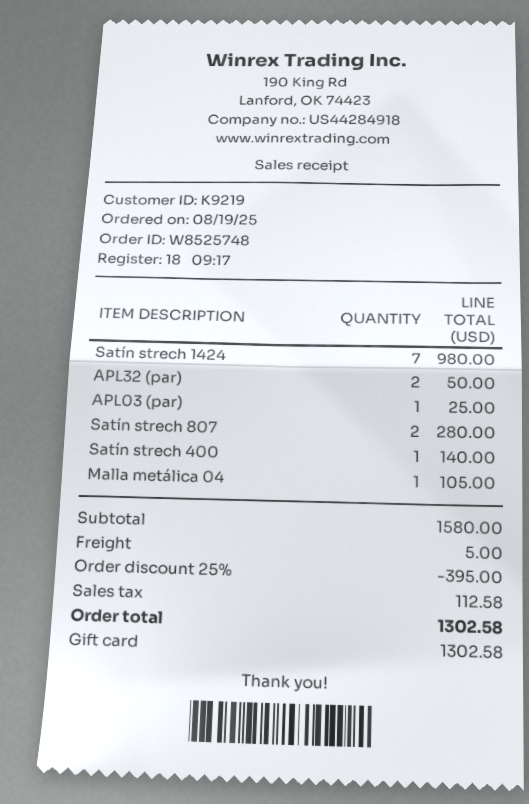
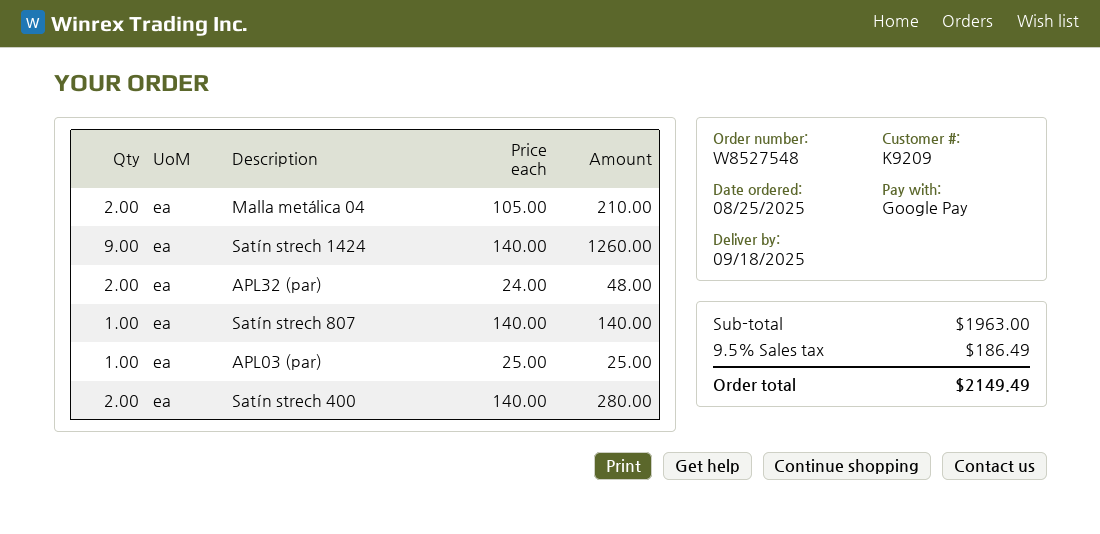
order number: W8525748 -> W8527548
order date: 2025-08-19 -> 2025-08-25
customer number: K9219 -> K9209
payment method: gift card -> Google Pay
Satín strech 1424: 7 for 980.00 -> 9 for 1260.00
APL32 (par): 2 for 50.00 -> 2 for 48.00
Satín strech 807: 2 for 280.00 -> 1 for 140.00
Satín strech 400: 1 for 140.00 -> 2 for 280.00
Malla metálica 04: 1 for 105.00 -> 2 for 210.00
subtotal: 1580.00 -> 1963.00
discount: 25% = 395.00 -> none
shipping: 5.00 -> none
tax: 112.58 -> 186.49
total: 1302.58 -> 2149.49

